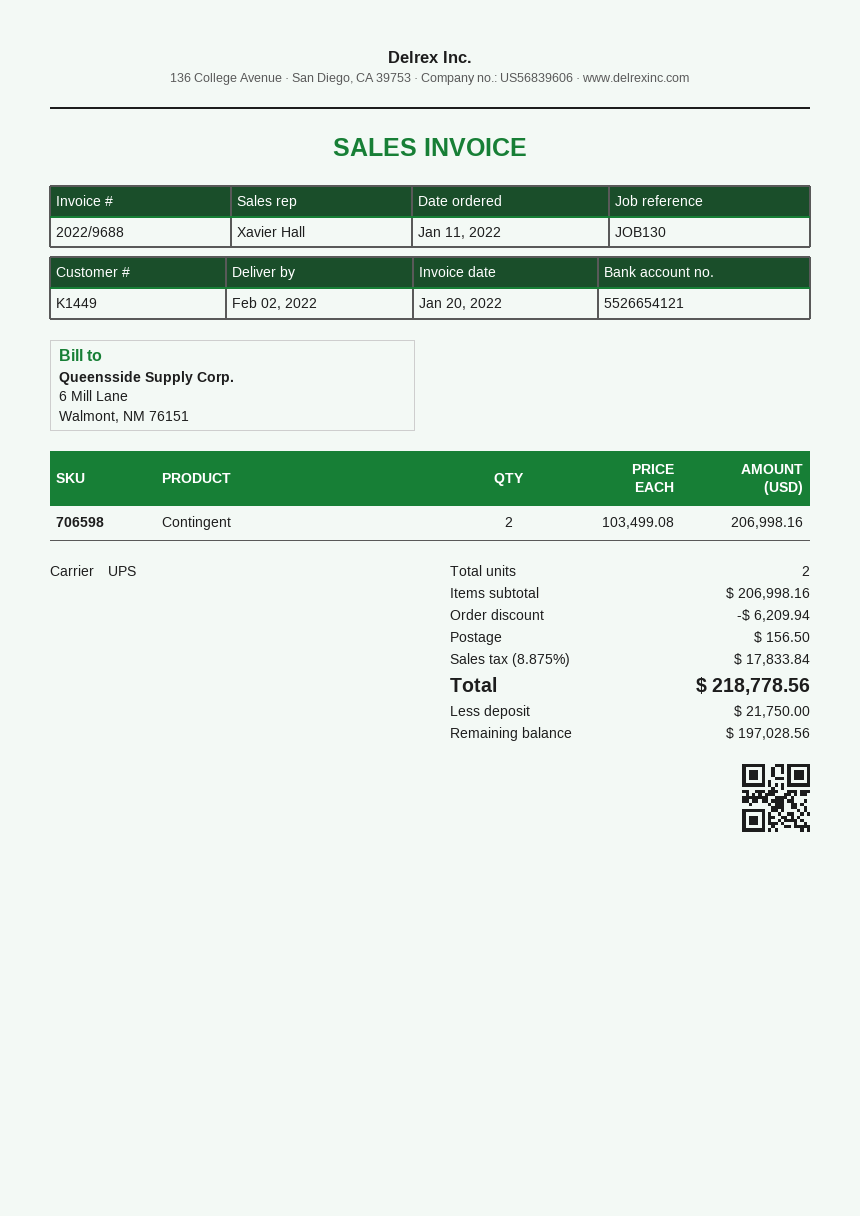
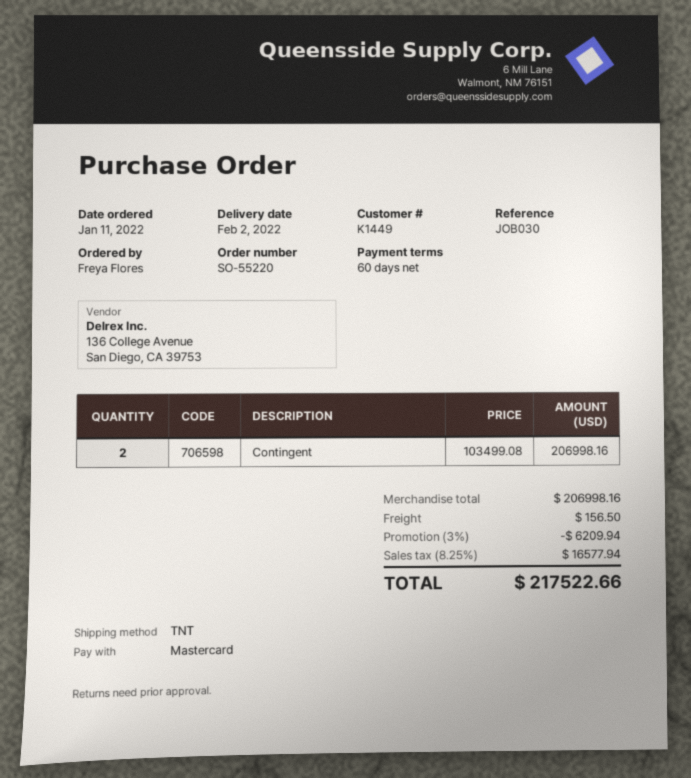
reference: JOB130 -> JOB030
shipping method: UPS -> TNT
tax: 8.875% = 17833.84 -> 8.25% = 16577.94
total: 218778.56 -> 217522.66

